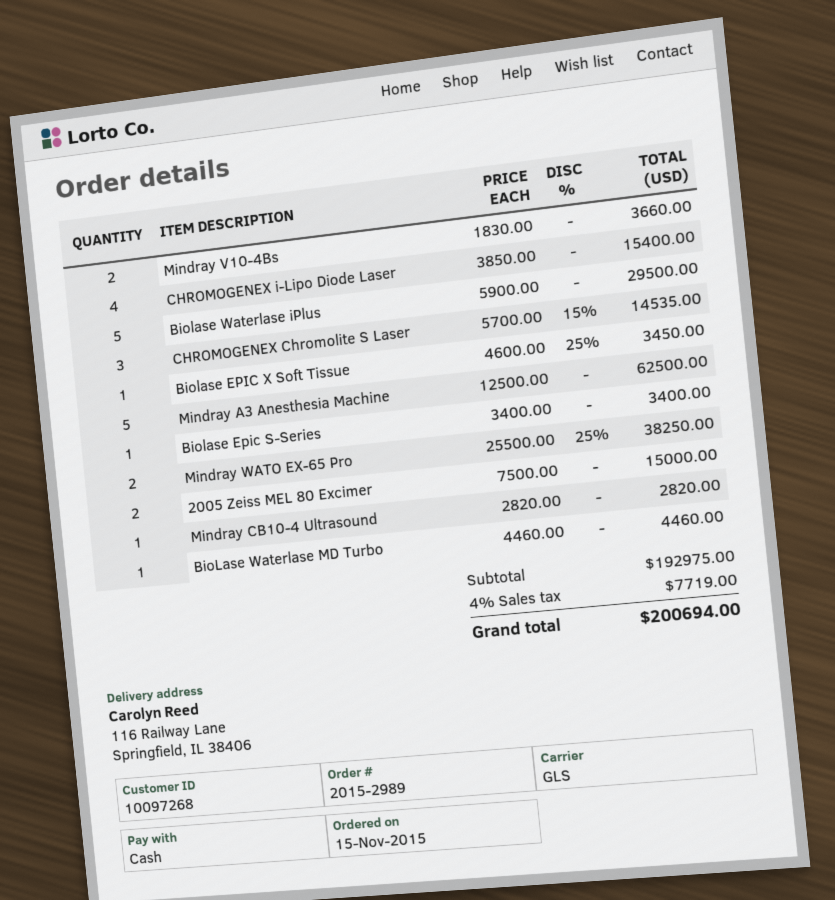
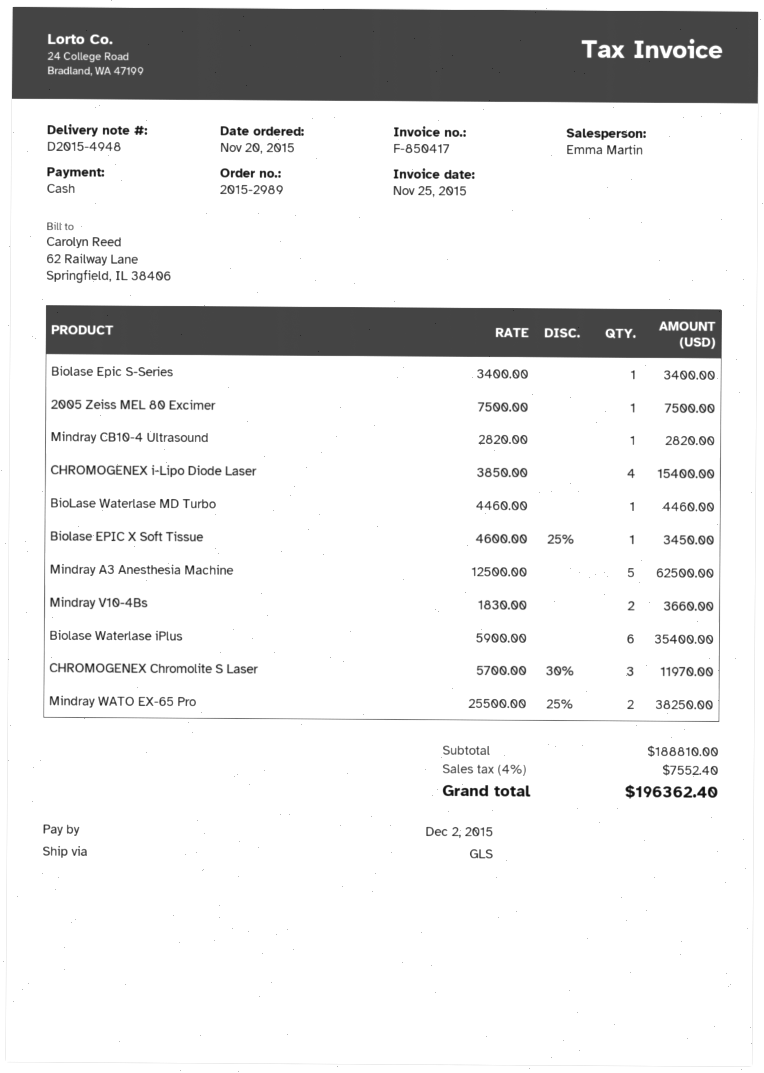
order date: 2015-11-15 -> 2015-11-20
Biolase Waterlase iPlus: 5 x 5900.00 = 29500.00 -> 6 x 5900.00 = 35400.00
CHROMOGENEX Chromolite S Laser: 3 x 5700.00 - 15% = 14535.00 -> 3 x 5700.00 - 30% = 11970.00
2005 Zeiss MEL 80 Excimer: 2 x 7500.00 = 15000.00 -> 1 x 7500.00 = 7500.00
subtotal: 192975.00 -> 188810.00
tax: 4% = 7719.00 -> 4% = 7552.40
total: 200694.00 -> 196362.40

